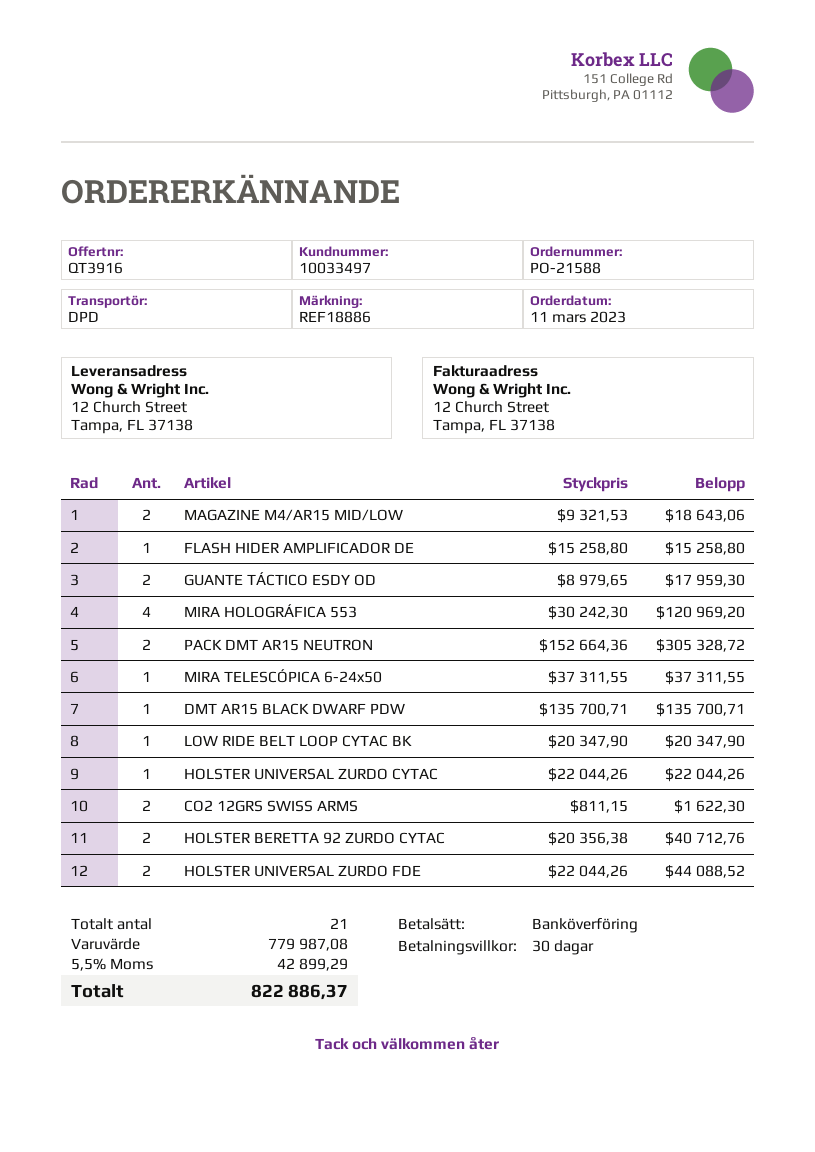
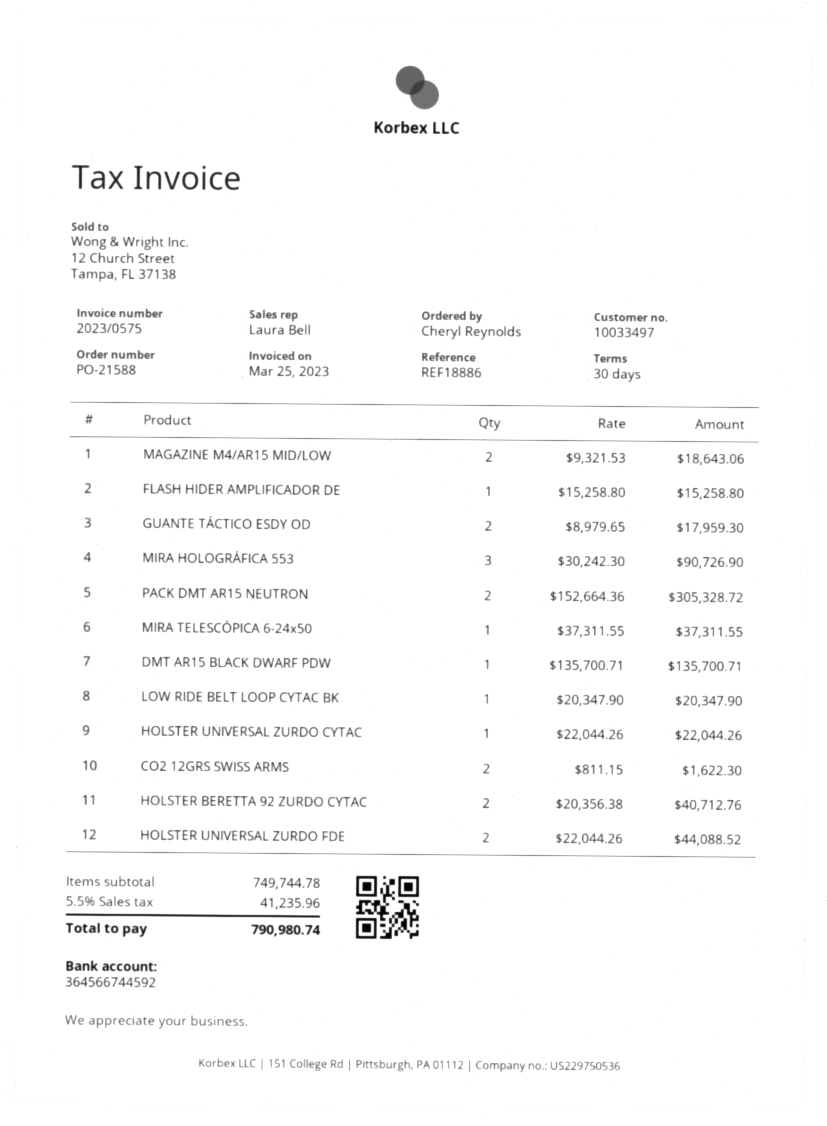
MIRA HOLOGRÁFICA 553: 4 x 30242.30 = 120969.20 -> 3 x 30242.30 = 90726.90
subtotal: 779987.08 -> 749744.78
tax: 5.5% = 42899.29 -> 5.5% = 41235.96
total: 822886.37 -> 790980.74

